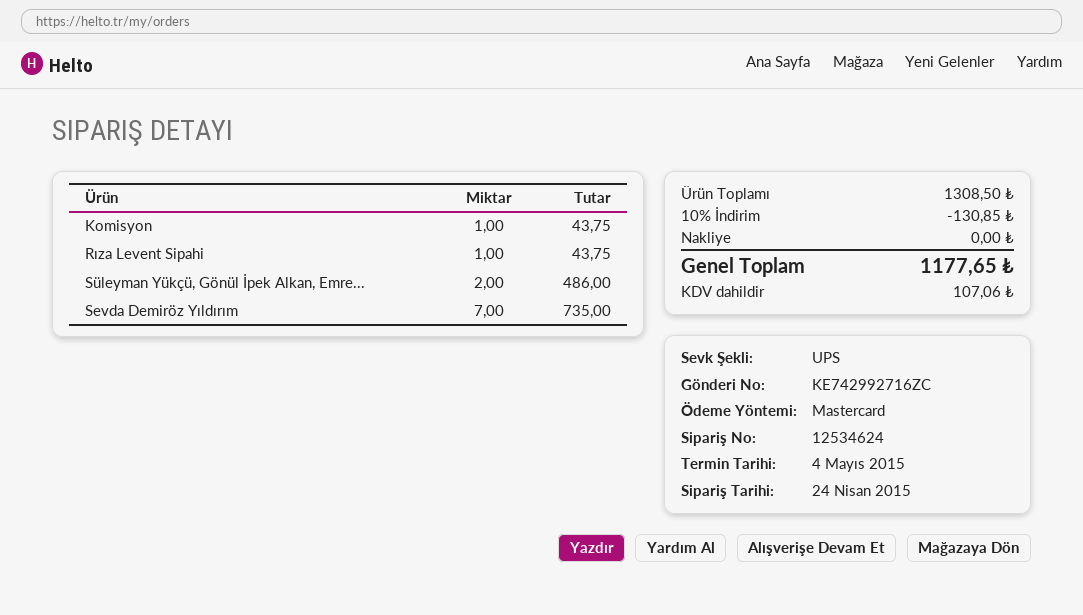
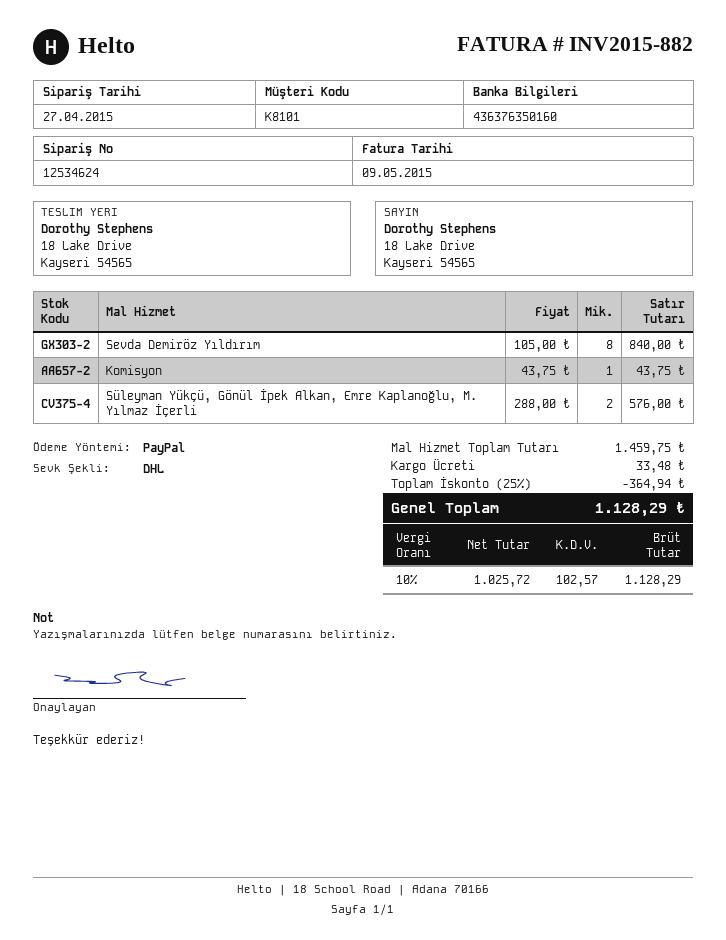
order date: 2015-04-24 -> 2015-04-27
payment method: Mastercard -> PayPal
shipping method: UPS -> DHL
Rıza Levent Sipahi: 1 for 43.75 -> none
Süleyman Yükçü, Gönül İpek Alkan, Emre...: 2 for 486.00 -> 2 for 576.00
Sevda Demiröz Yıldırım: 7 for 735.00 -> 8 for 840.00
subtotal: 1308.50 -> 1459.75
discount: 10% = 130.85 -> 25% = 364.94
shipping: 0.00 -> 33.48
tax: 107.06 -> 102.57
total: 1177.65 -> 1128.29

